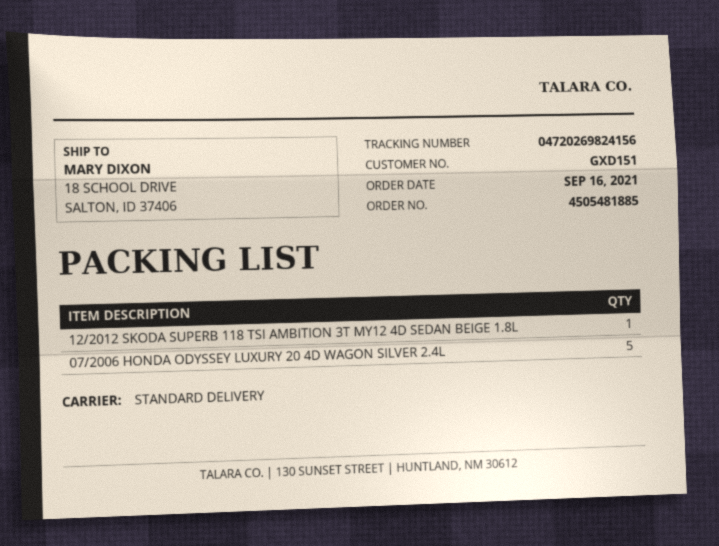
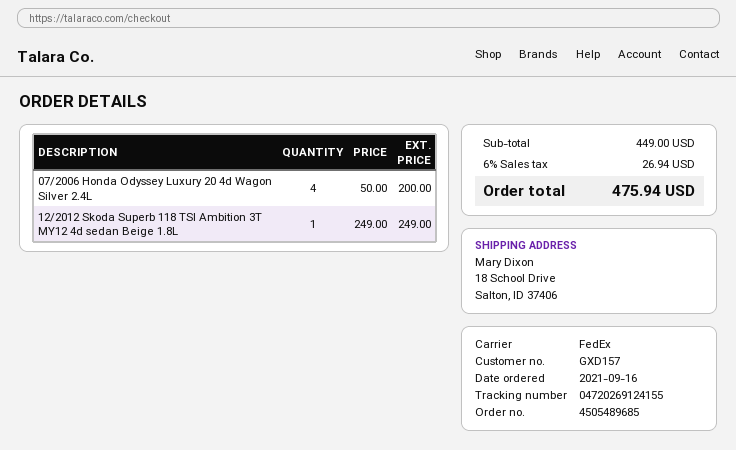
order number: 4505481885 -> 4505489685
customer number: GXD151 -> GXD157
shipping method: standard -> FedEx
tracking number: 04720269824156 -> 04720269124155
07/2006 HONDA ODYSSEY LUXURY 20 4D WAGON SILVER 2.4L: 5 -> 4

